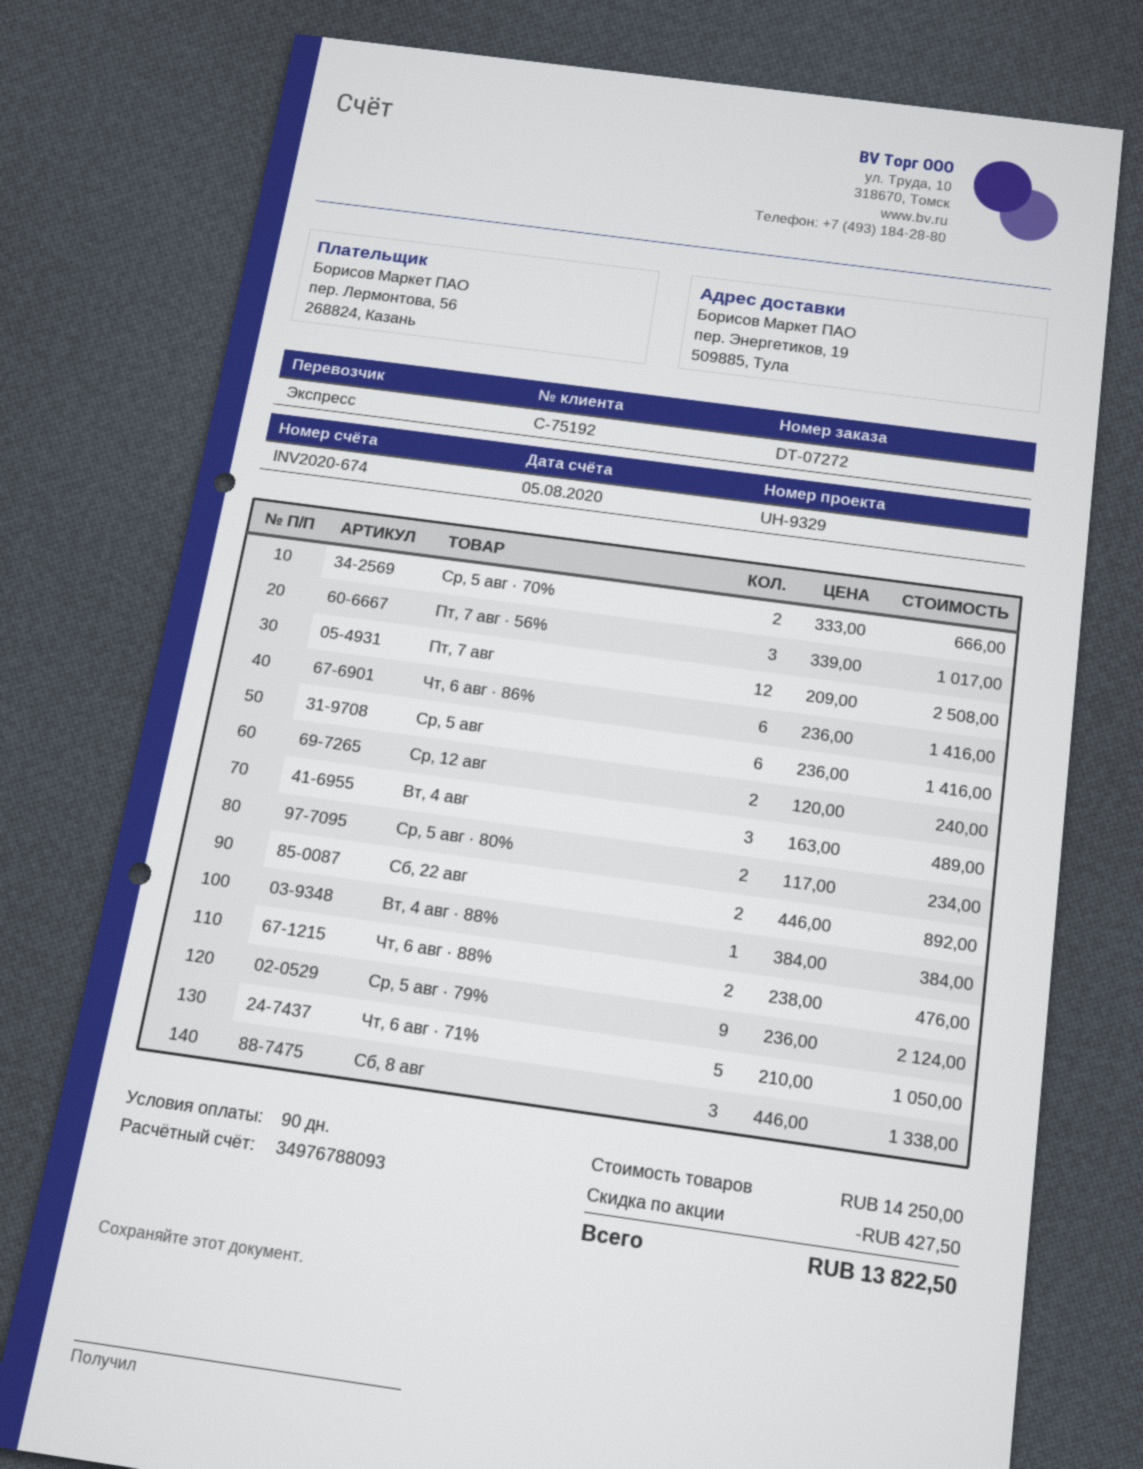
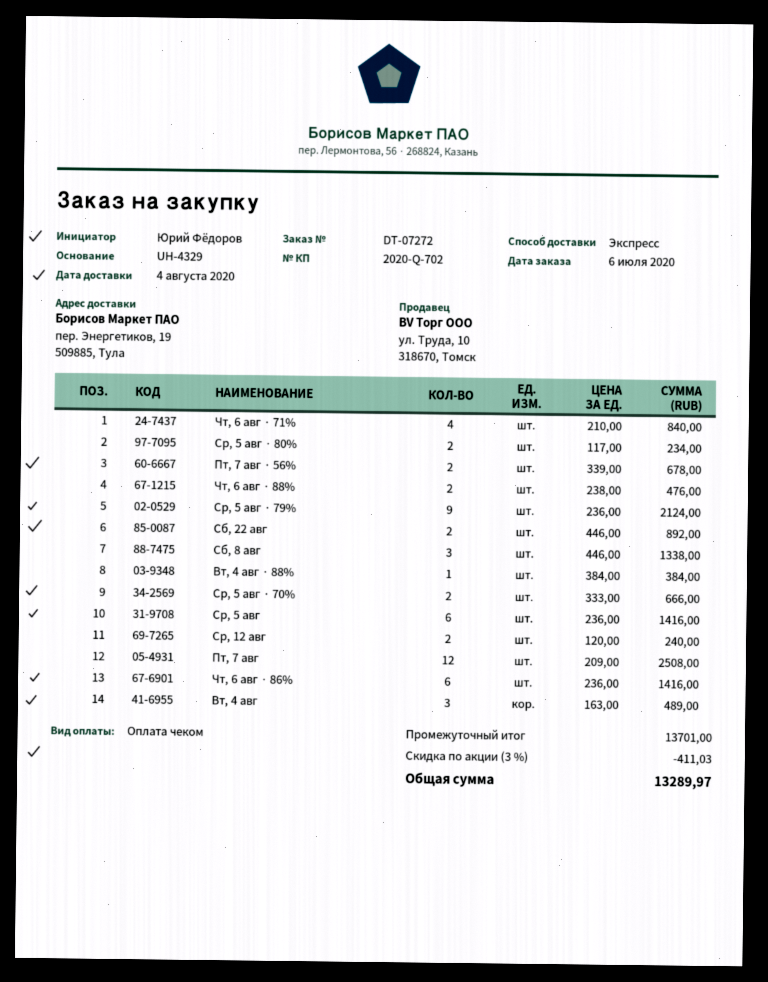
reference: UH-9329 -> UH-4329
Пт, 7 авг · 56%: 3 x 339.00 = 1017.00 -> 2 x 339.00 = 678.00
Чт, 6 авг · 71%: 5 x 210.00 = 1050.00 -> 4 x 210.00 = 840.00
subtotal: 14250.00 -> 13701.00
discount: 427.50 -> 411.03
total: 13822.50 -> 13289.97

